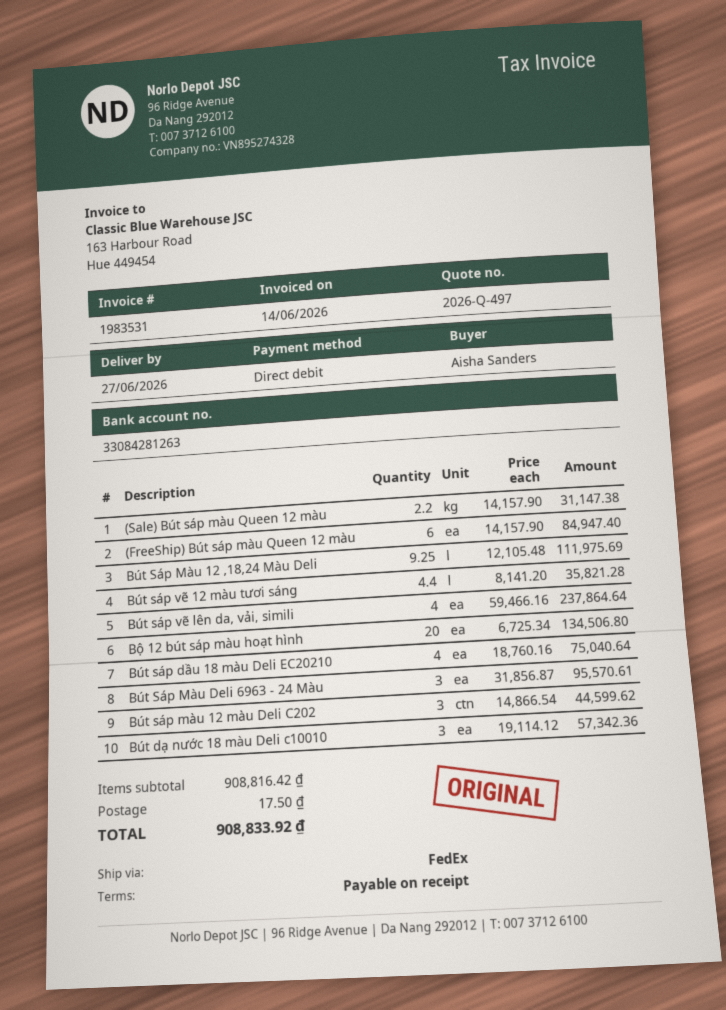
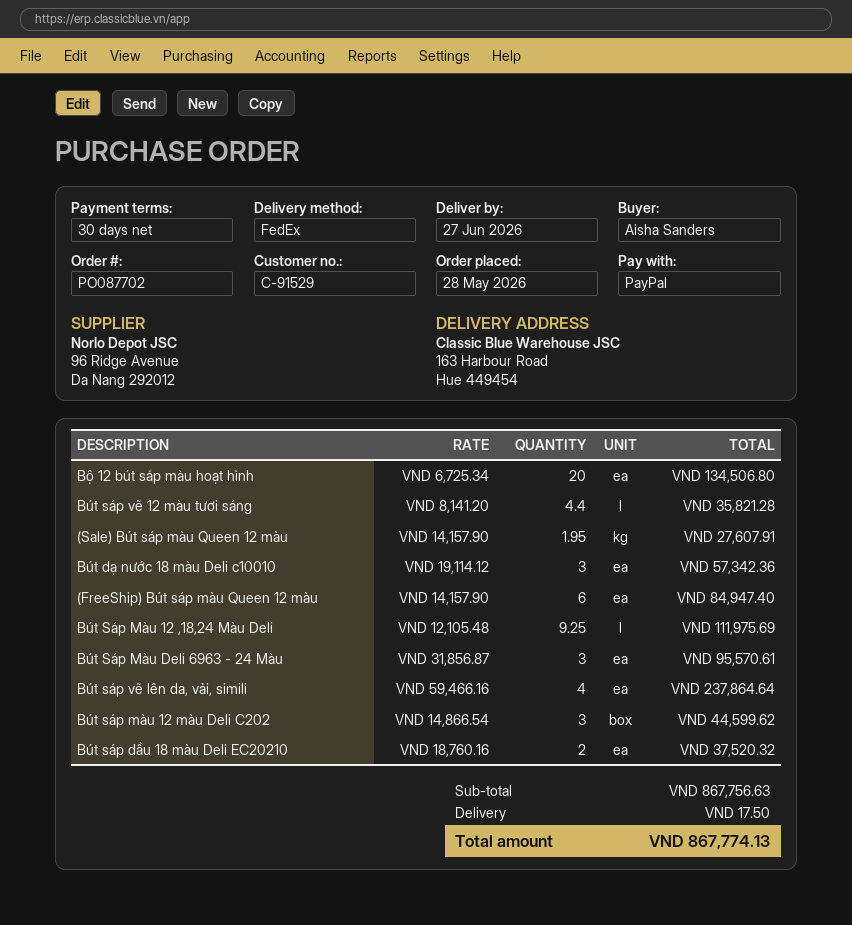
payment terms: on receipt -> 30 days
payment method: direct debit -> PayPal
(Sale) Bút sáp màu Queen 12 màu: 2.2 x 14157.90 = 31147.38 -> 1.95 x 14157.90 = 27607.91
Bút sáp dầu 18 màu Deli EC20210: 4 x 18760.16 = 75040.64 -> 2 x 18760.16 = 37520.32
subtotal: 908816.42 -> 867756.63
total: 908833.92 -> 867774.13

